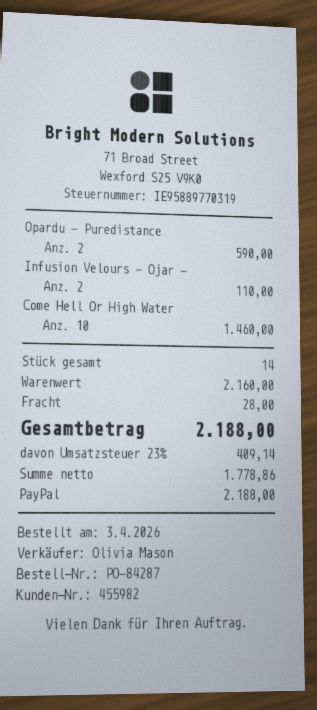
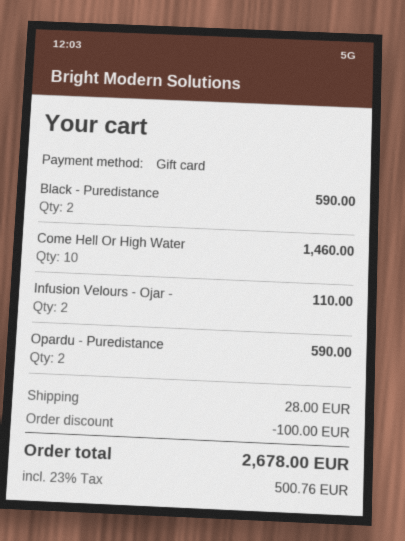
payment method: PayPal -> gift card
Black - Puredistance: none -> 2 for 590.00
discount: none -> 100.00
tax: 23% = 409.14 -> 23% = 500.76
total: 2188.00 -> 2678.00

